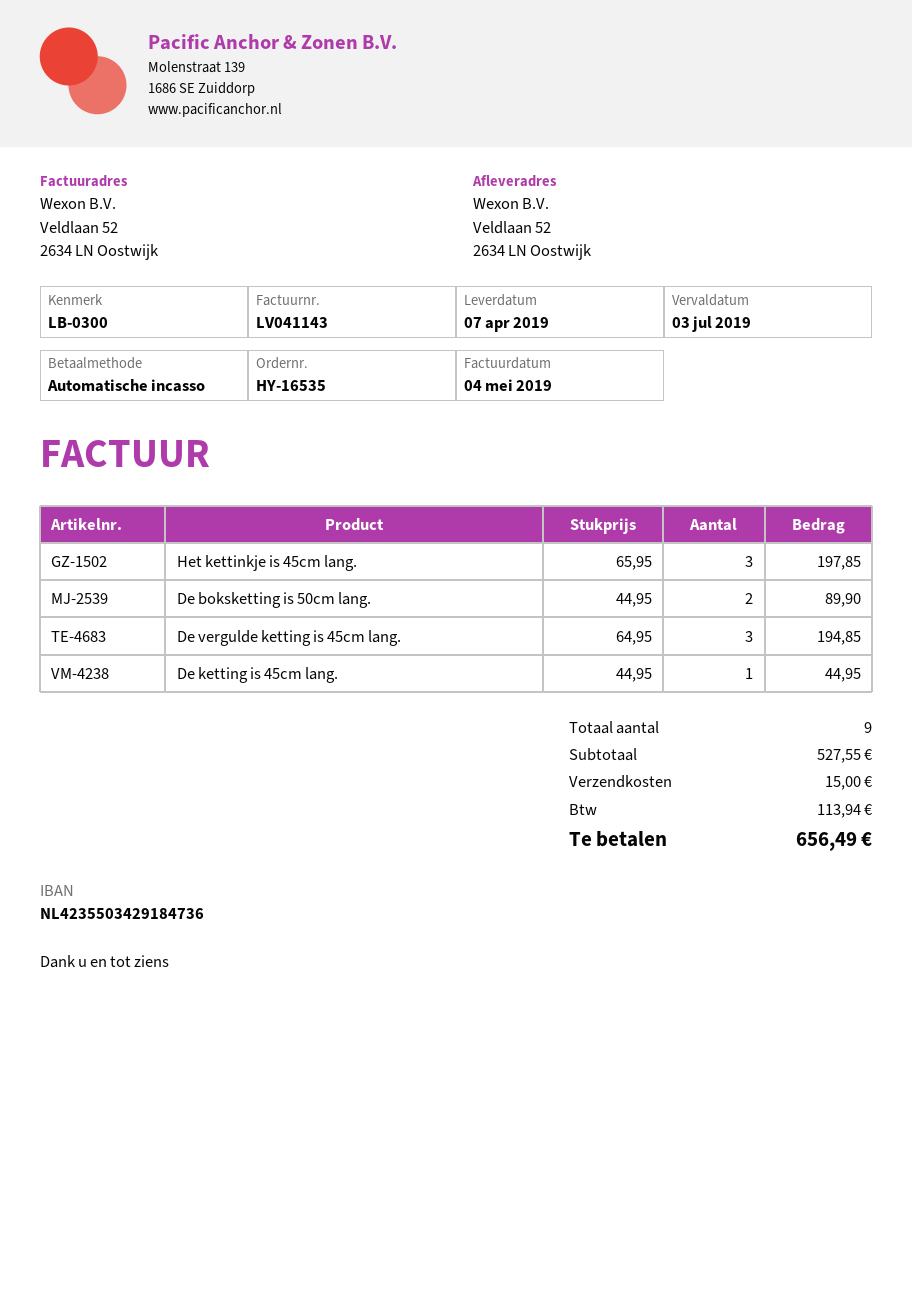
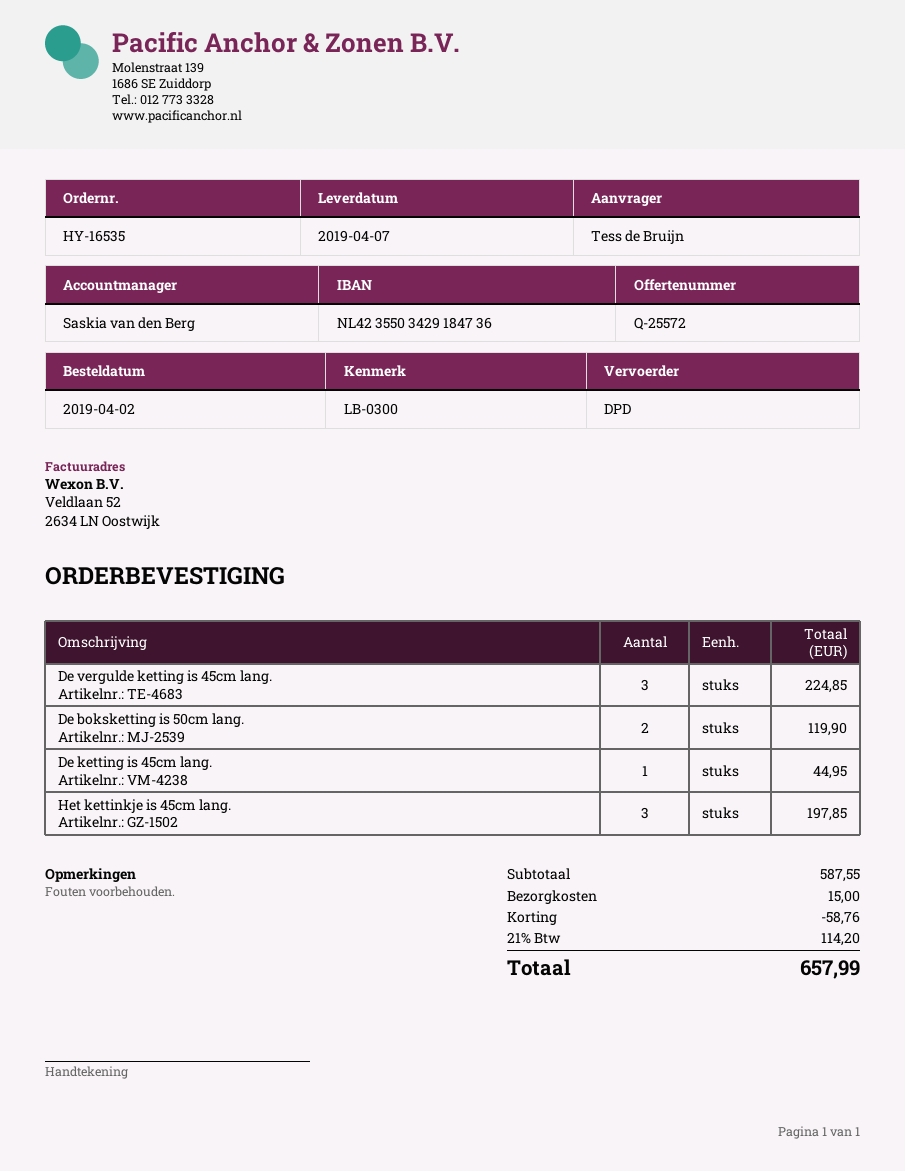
De boksketting is 50cm lang.: 2 for 89.90 -> 2 for 119.90
De vergulde ketting is 45cm lang.: 3 for 194.85 -> 3 for 224.85
subtotal: 527.55 -> 587.55
discount: none -> 58.76
tax: 113.94 -> 114.20
total: 656.49 -> 657.99

